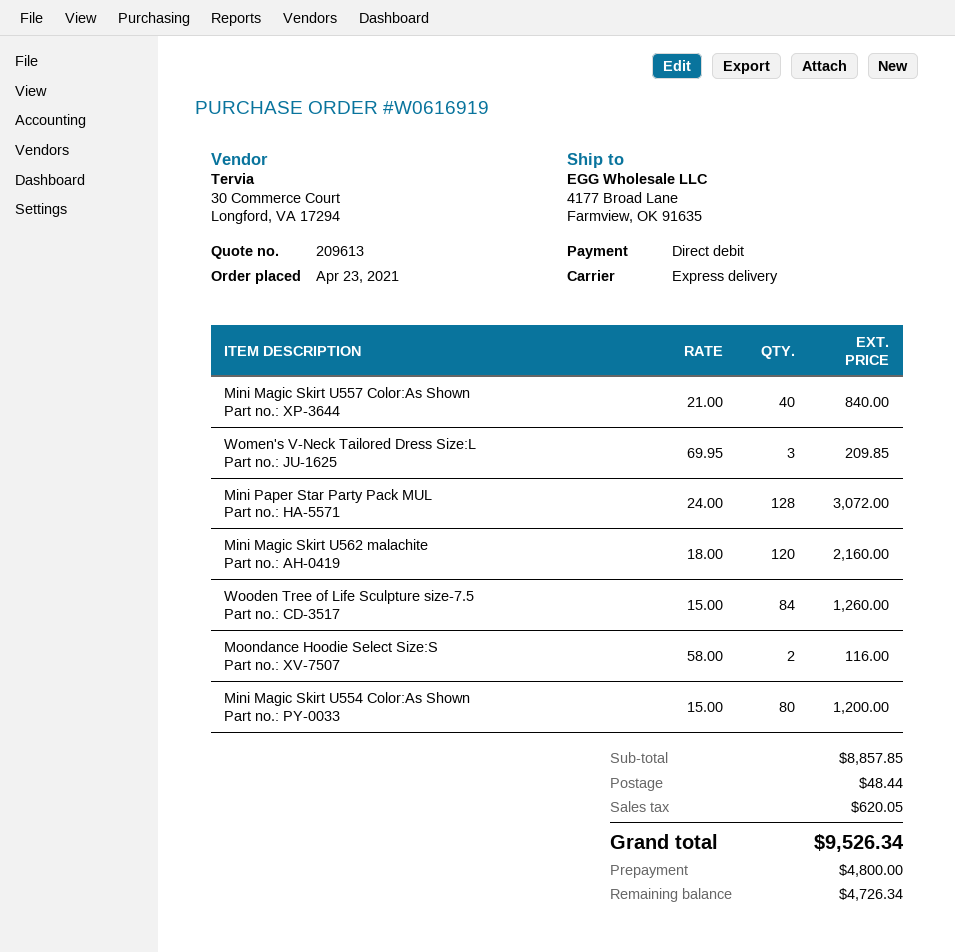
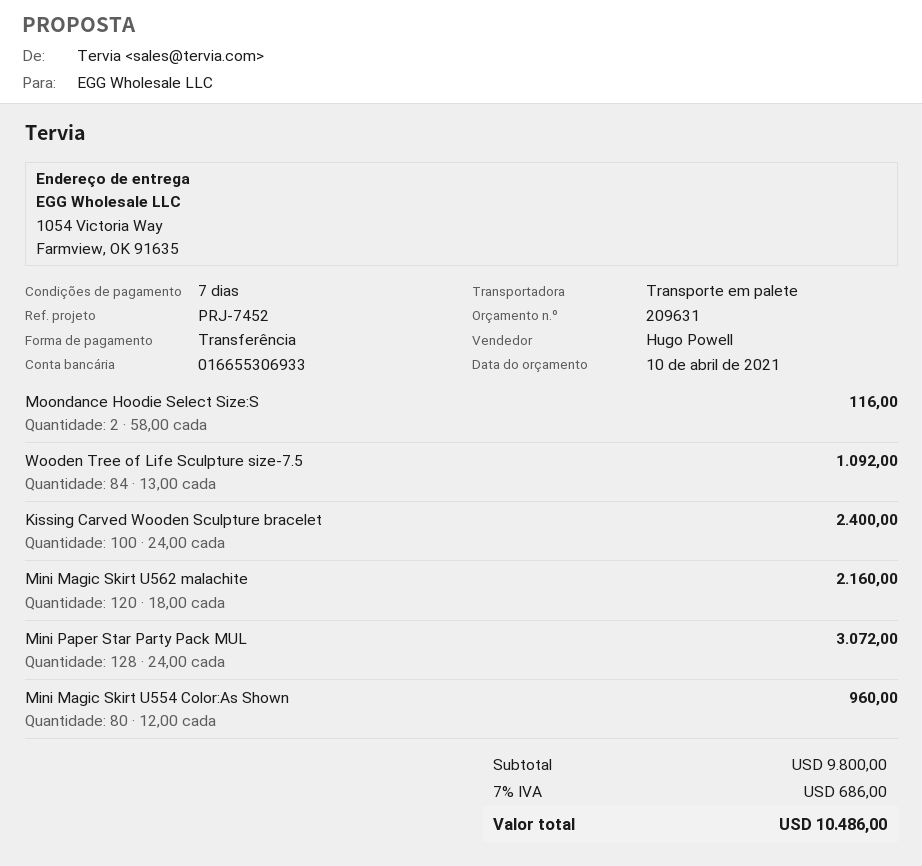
quote number: 209613 -> 209631
payment method: direct debit -> bank transfer
shipping method: express -> pallet freight
ship to: 4177 Broad Lane, Farmview, OK 91635 -> 1054 Victoria Way, Farmview, OK 91635
Mini Magic Skirt U557 Color:As Shown: 40 x 21.00 = 840.00 -> none
Women's V-Neck Tailored Dress Size:L: 3 x 69.95 = 209.85 -> none
Wooden Tree of Life Sculpture size-7.5: 84 x 15.00 = 1260.00 -> 84 x 13.00 = 1092.00
Mini Magic Skirt U554 Color:As Shown: 80 x 15.00 = 1200.00 -> 80 x 12.00 = 960.00
Kissing Carved Wooden Sculpture bracelet: none -> 100 x 24.00 = 2400.00
subtotal: 8857.85 -> 9800.00
shipping: 48.44 -> none
tax: 620.05 -> 686.00
total: 9526.34 -> 10486.00

